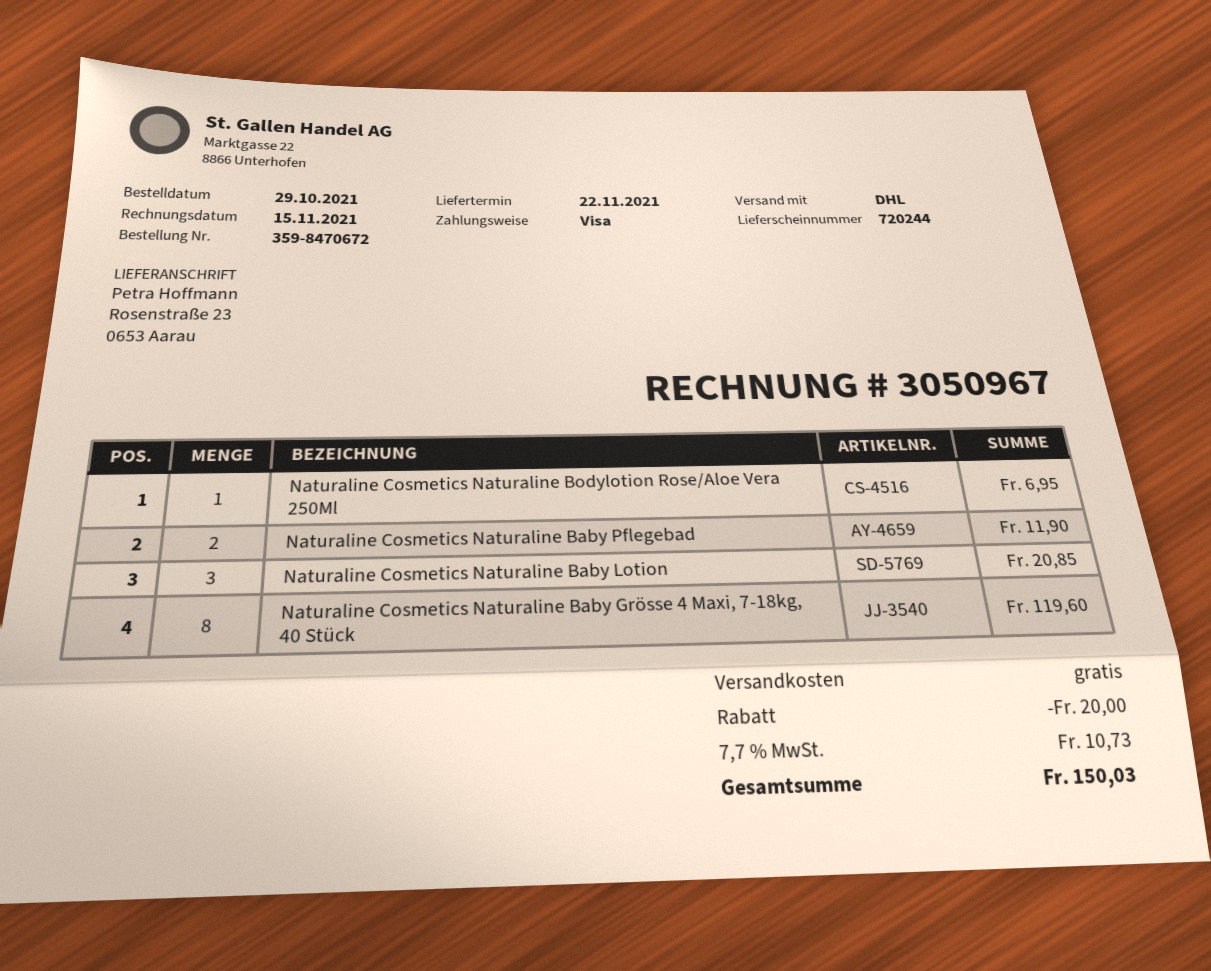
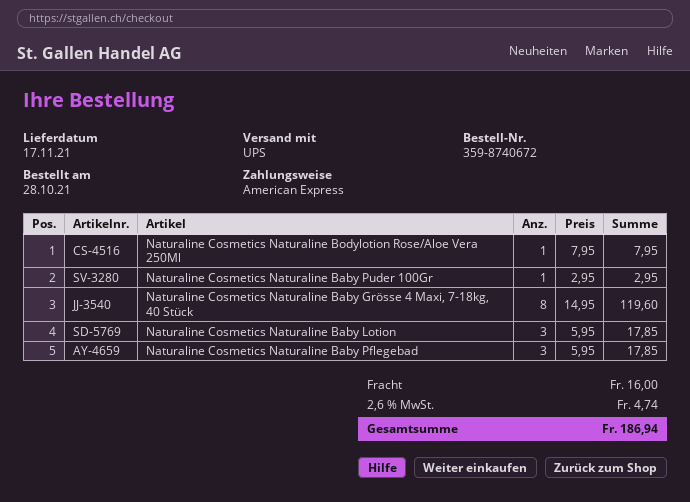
order number: 359-8470672 -> 359-8740672
order date: 2021-10-29 -> 2021-10-28
delivery date: 2021-11-22 -> 2021-11-17
payment method: Visa -> American Express
shipping method: DHL -> UPS
Naturaline Cosmetics Naturaline Bodylotion Rose/Aloe Vera 250Ml: 1 for 6.95 -> 1 for 7.95
Naturaline Cosmetics Naturaline Baby Pflegebad: 2 for 11.90 -> 3 for 17.85
Naturaline Cosmetics Naturaline Baby Lotion: 3 for 20.85 -> 3 for 17.85
Naturaline Cosmetics Naturaline Baby Puder 100Gr: none -> 1 for 2.95
discount: 20.00 -> none
shipping: 0.00 -> 16.00
tax: 7.7% = 10.73 -> 2.6% = 4.74
total: 150.03 -> 186.94

